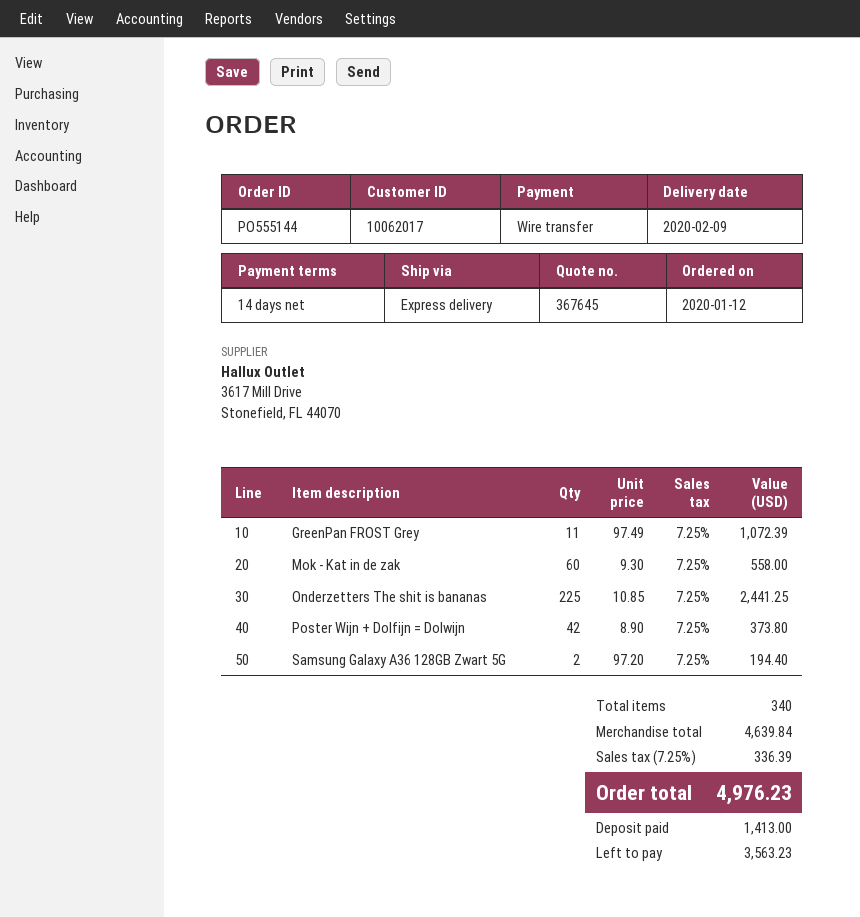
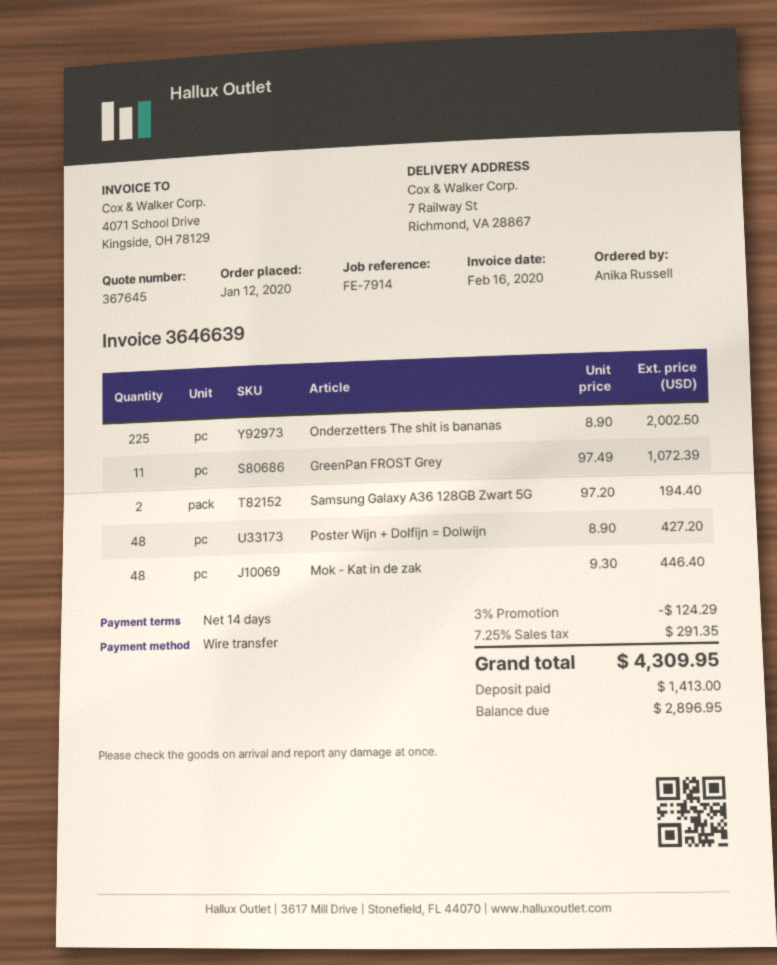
Mok - Kat in de zak: 60 x 9.30 = 558.00 -> 48 x 9.30 = 446.40
Onderzetters The shit is bananas: 225 x 10.85 = 2441.25 -> 225 x 8.90 = 2002.50
Poster Wijn + Dolfijn = Dolwijn: 42 x 8.90 = 373.80 -> 48 x 8.90 = 427.20
discount: none -> 3% = 124.29
tax: 7.25% = 336.39 -> 7.25% = 291.35
total: 4976.23 -> 4309.95
balance: 3563.23 -> 2896.95

